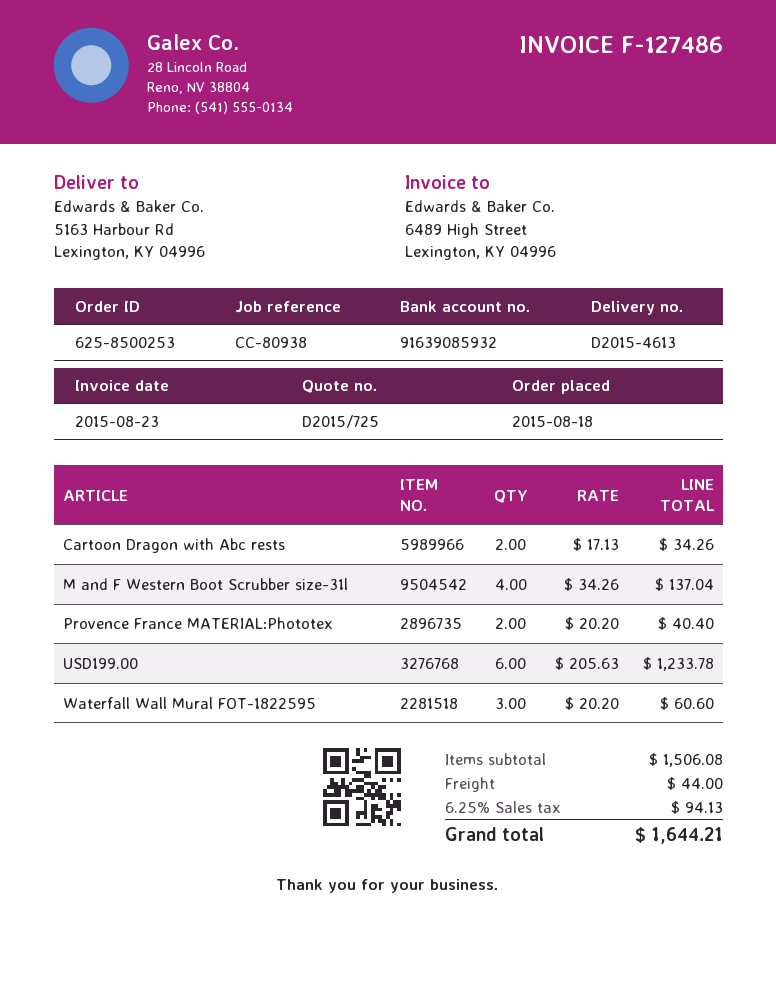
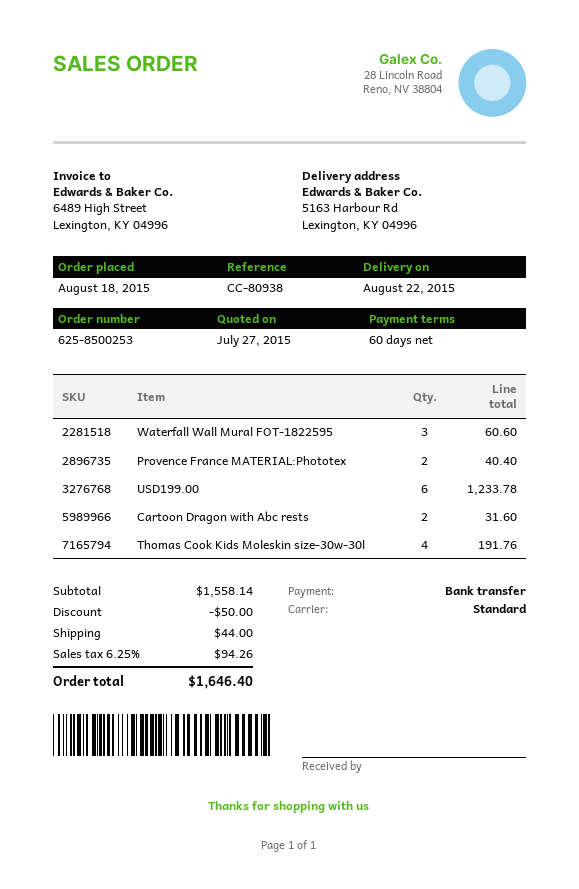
Cartoon Dragon with Abc rests: 2 for 34.26 -> 2 for 31.60
M and F Western Boot Scrubber size-31l: 4 for 137.04 -> none
Thomas Cook Kids Moleskin size-30w-30l: none -> 4 for 191.76
subtotal: 1506.08 -> 1558.14
discount: none -> 50.00
tax: 6.25% = 94.13 -> 6.25% = 94.26
total: 1644.21 -> 1646.40

